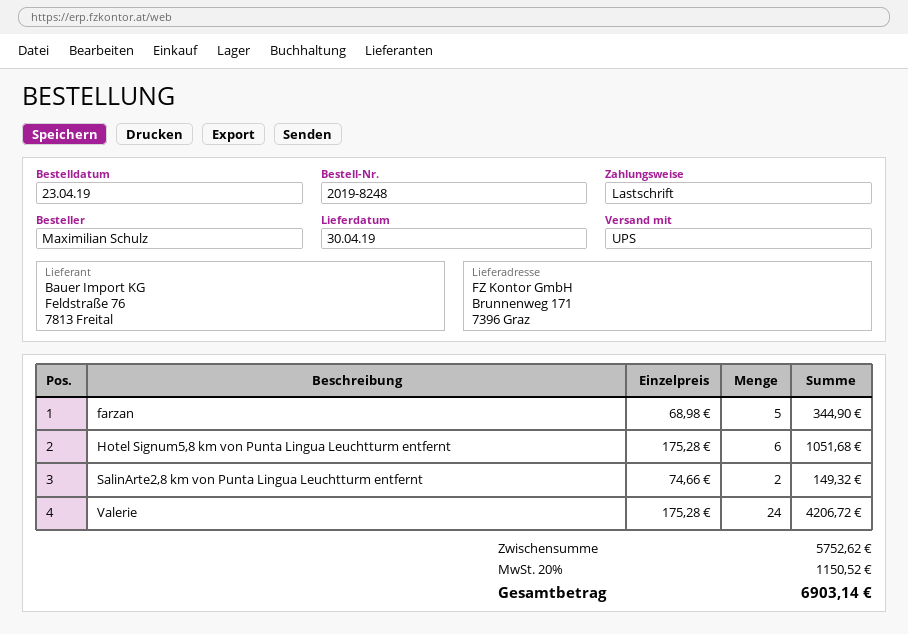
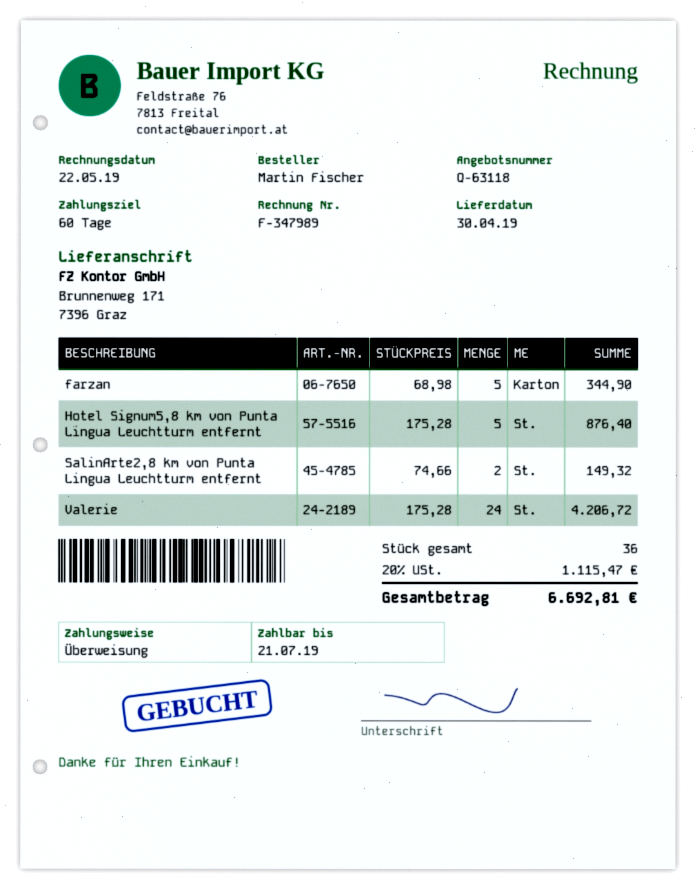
ordered by: Maximilian Schulz -> Martin Fischer
payment method: direct debit -> bank transfer
Hotel Signum5,8 km von Punta Lingua Leuchtturm entfernt: 6 x 175.28 = 1051.68 -> 5 x 175.28 = 876.40
tax: 20% = 1150.52 -> 20% = 1115.47
total: 6903.14 -> 6692.81

